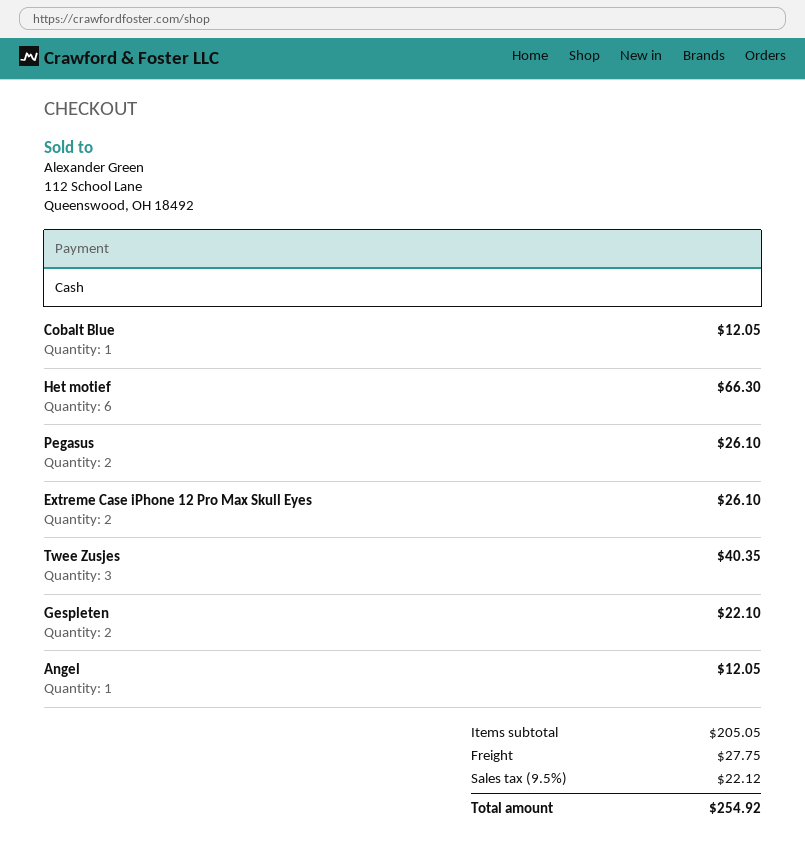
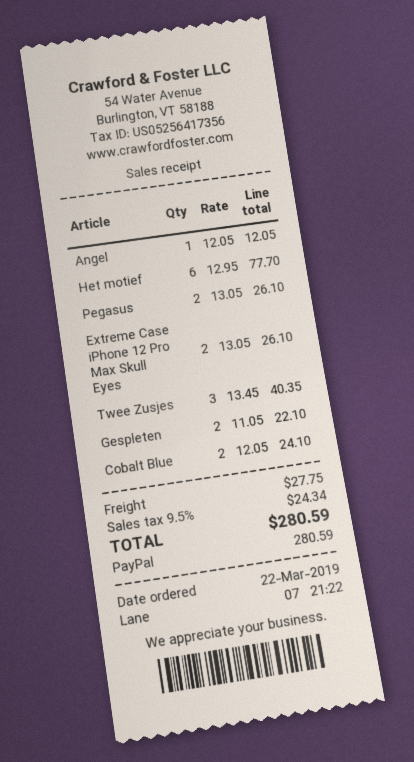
payment method: cash -> PayPal
Cobalt Blue: 1 for 12.05 -> 2 for 24.10
Het motief: 6 for 66.30 -> 6 for 77.70
tax: 9.5% = 22.12 -> 9.5% = 24.34
total: 254.92 -> 280.59

